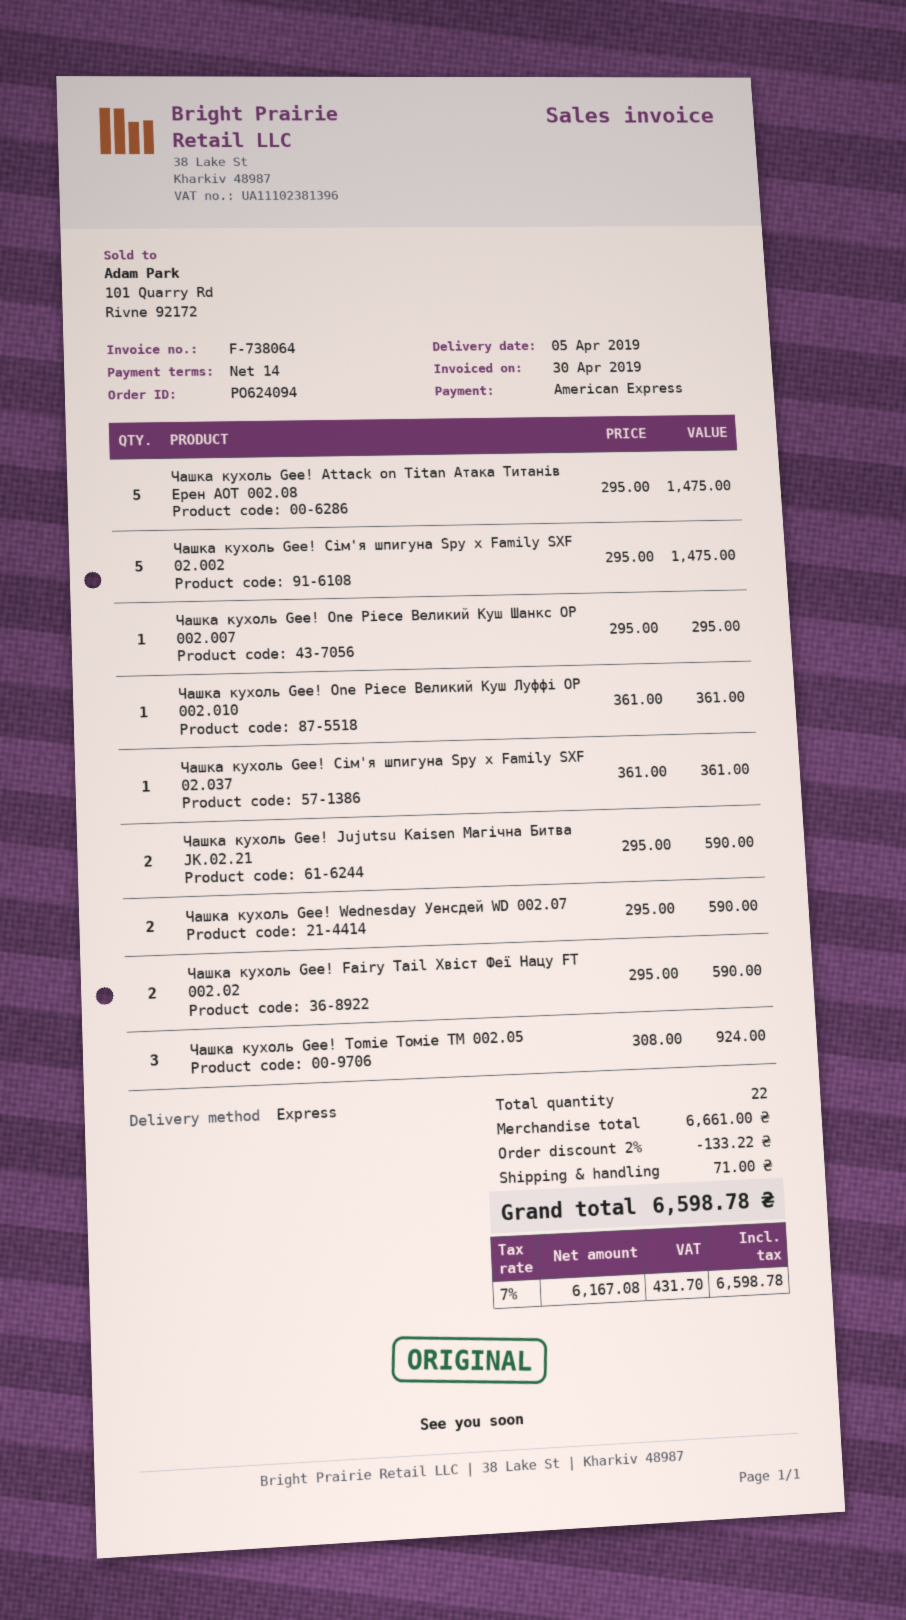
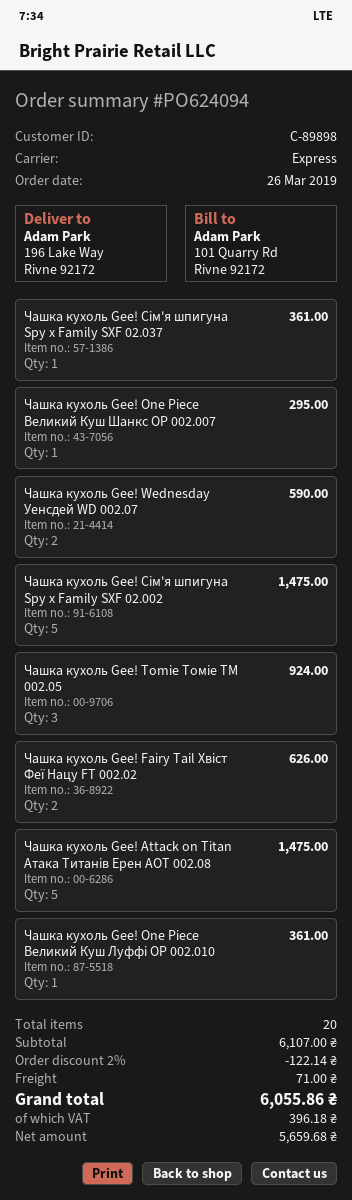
Чашка кухоль Gee! Jujutsu Kaisen Магічна Битва JK.02.21: 2 for 590.00 -> none
Чашка кухоль Gee! Fairy Tail Хвіст Феї Нацу FT 002.02: 2 for 590.00 -> 2 for 626.00
total quantity: 22 -> 20
subtotal: 6661.00 -> 6107.00
discount: 2% = 133.22 -> 2% = 122.14
net: 6167.08 -> 5659.68
tax: 431.70 -> 396.18
total: 6598.78 -> 6055.86

